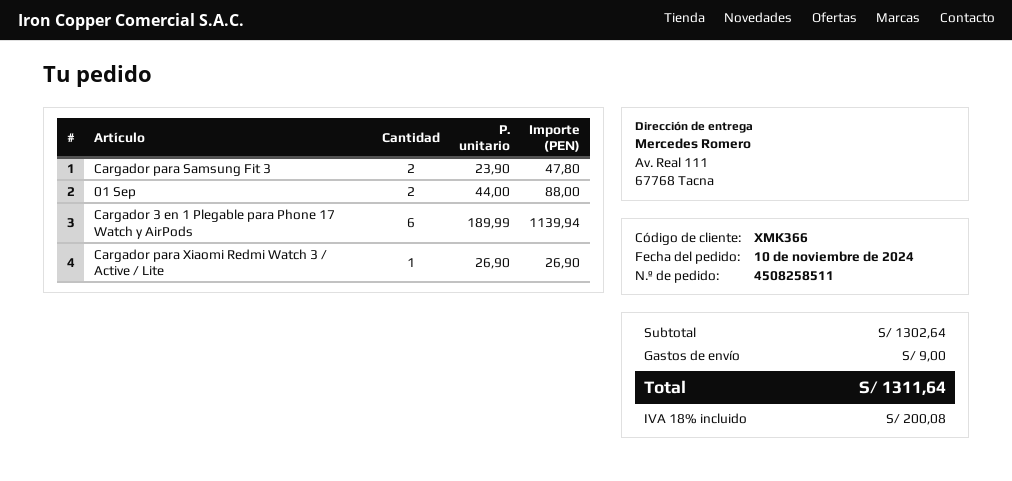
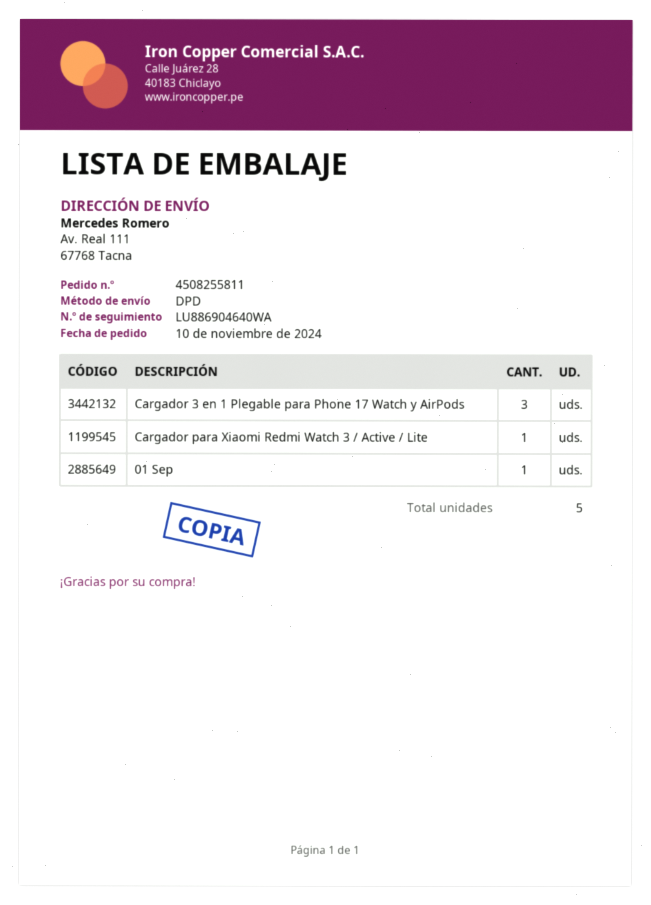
order number: 4508258511 -> 4508255811
Cargador para Samsung Fit 3: 2 -> none
01 Sep: 2 -> 1
Cargador 3 en 1 Plegable para Phone 17 Watch y AirPods: 6 -> 3

